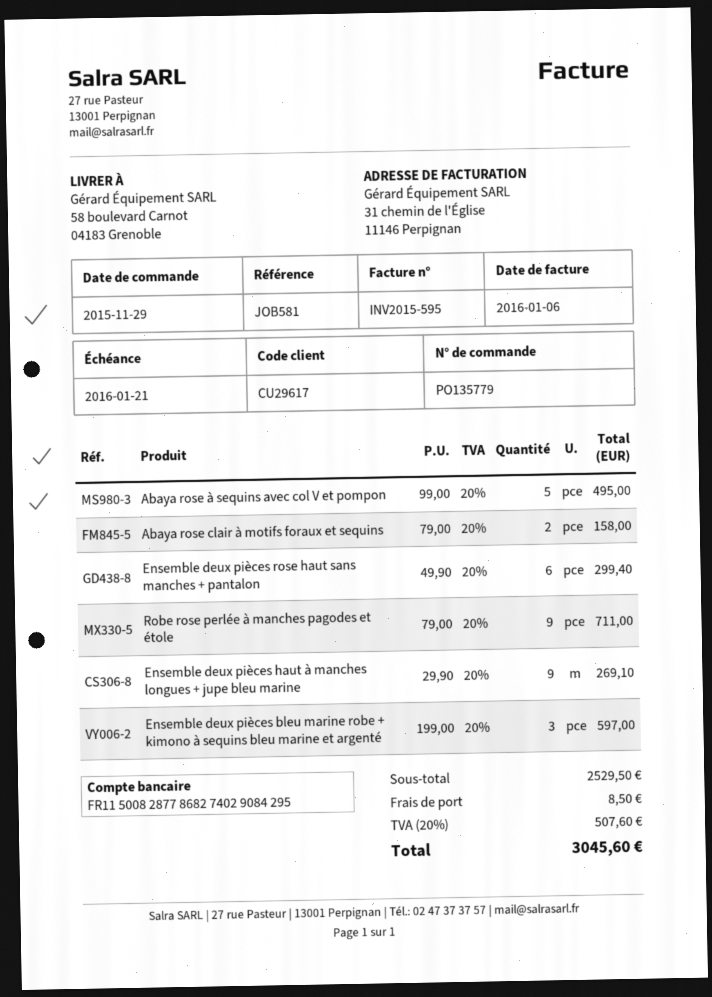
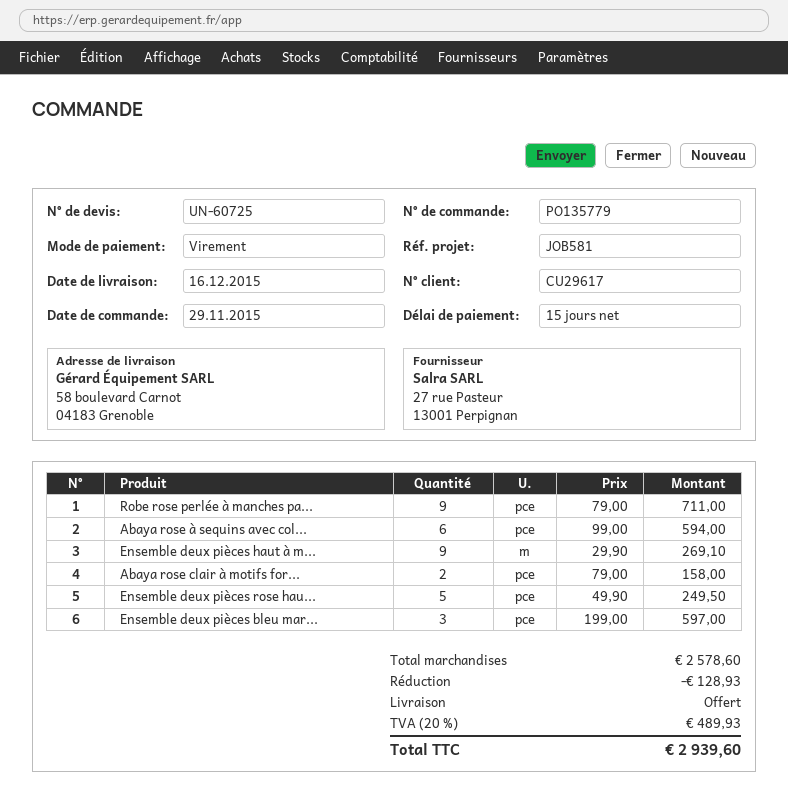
Abaya rose à sequins avec col V et pompon: 5 x 99.00 = 495.00 -> 6 x 99.00 = 594.00
Ensemble deux pièces rose haut sans manches + pantalon: 6 x 49.90 = 299.40 -> 5 x 49.90 = 249.50
subtotal: 2529.50 -> 2578.60
discount: none -> 128.93
shipping: 8.50 -> 0.00
tax: 20% = 507.60 -> 20% = 489.93
total: 3045.60 -> 2939.60

